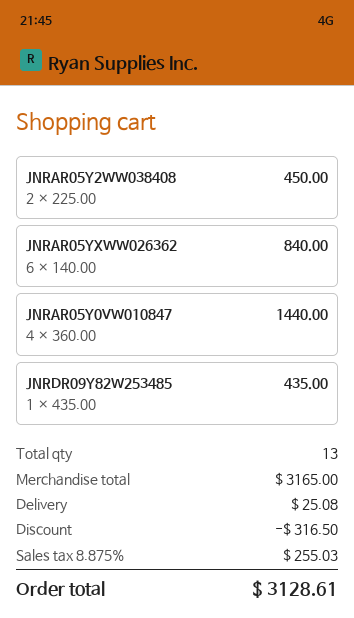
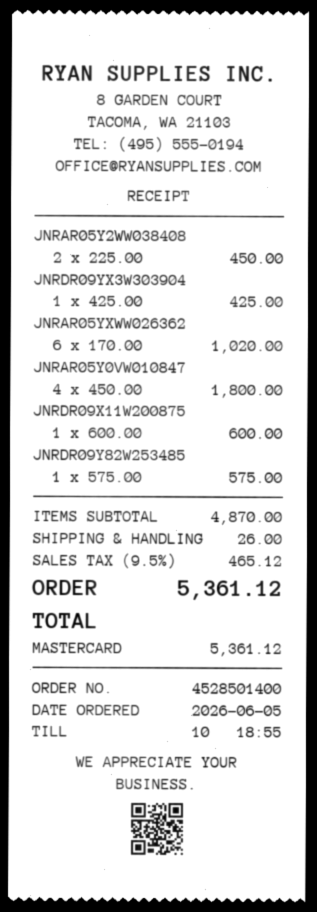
JNRAR05YXWW026362: 6 x 140.00 = 840.00 -> 6 x 170.00 = 1020.00
JNRAR05Y0VW010847: 4 x 360.00 = 1440.00 -> 4 x 450.00 = 1800.00
JNRDR09Y82W253485: 1 x 435.00 = 435.00 -> 1 x 575.00 = 575.00
JNRDR09YX3W303904: none -> 1 x 425.00 = 425.00
JNRDR09X11W200875: none -> 1 x 600.00 = 600.00
subtotal: 3165.00 -> 4870.00
discount: 316.50 -> none
shipping: 25.08 -> 26.00
tax: 8.875% = 255.03 -> 9.5% = 465.12
total: 3128.61 -> 5361.12

